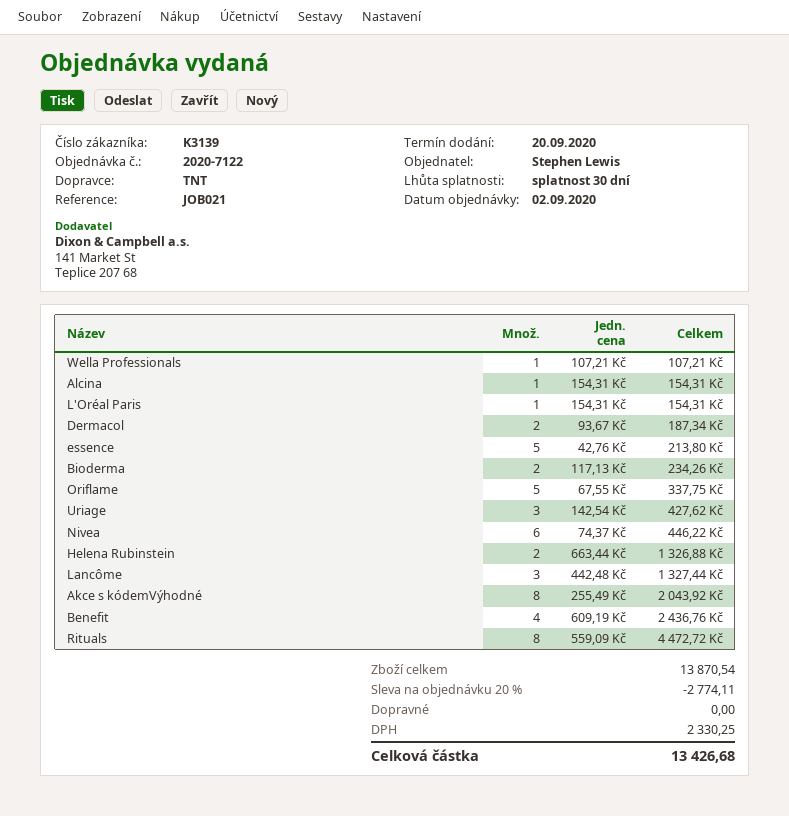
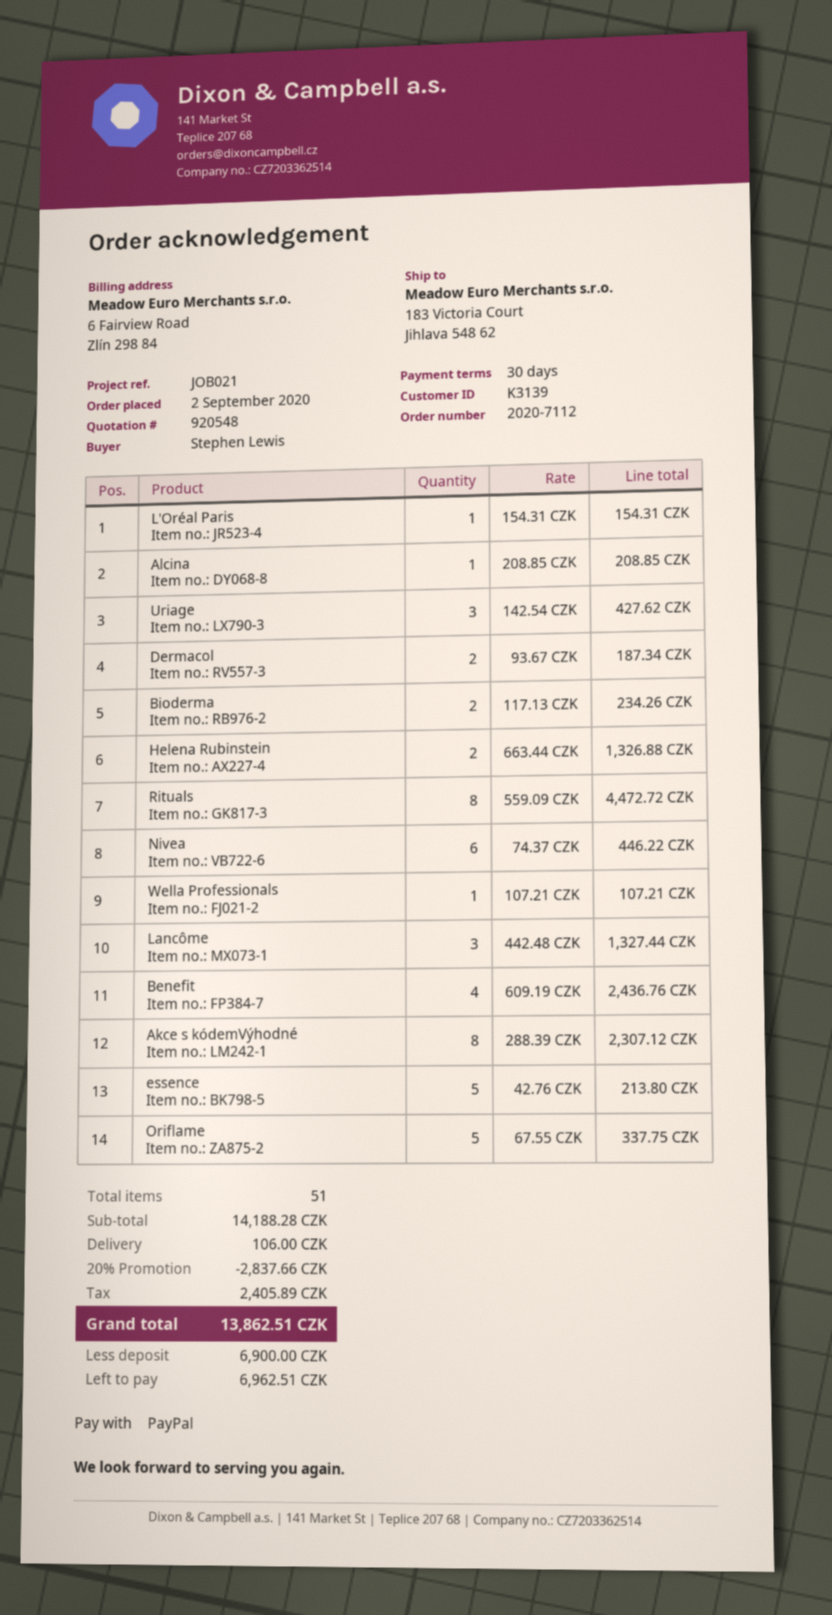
order number: 2020-7122 -> 2020-7112
Alcina: 1 x 154.31 = 154.31 -> 1 x 208.85 = 208.85
Akce s kódemVýhodné: 8 x 255.49 = 2043.92 -> 8 x 288.39 = 2307.12
subtotal: 13870.54 -> 14188.28
discount: 20% = 2774.11 -> 20% = 2837.66
shipping: 0.00 -> 106.00
tax: 2330.25 -> 2405.89
total: 13426.68 -> 13862.51

